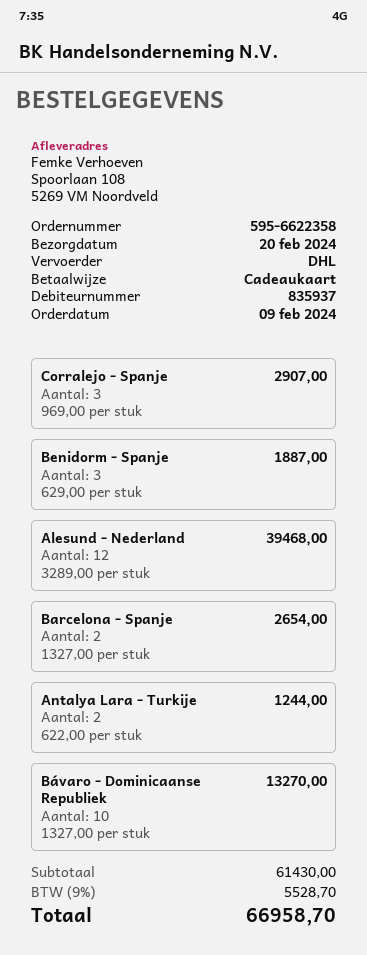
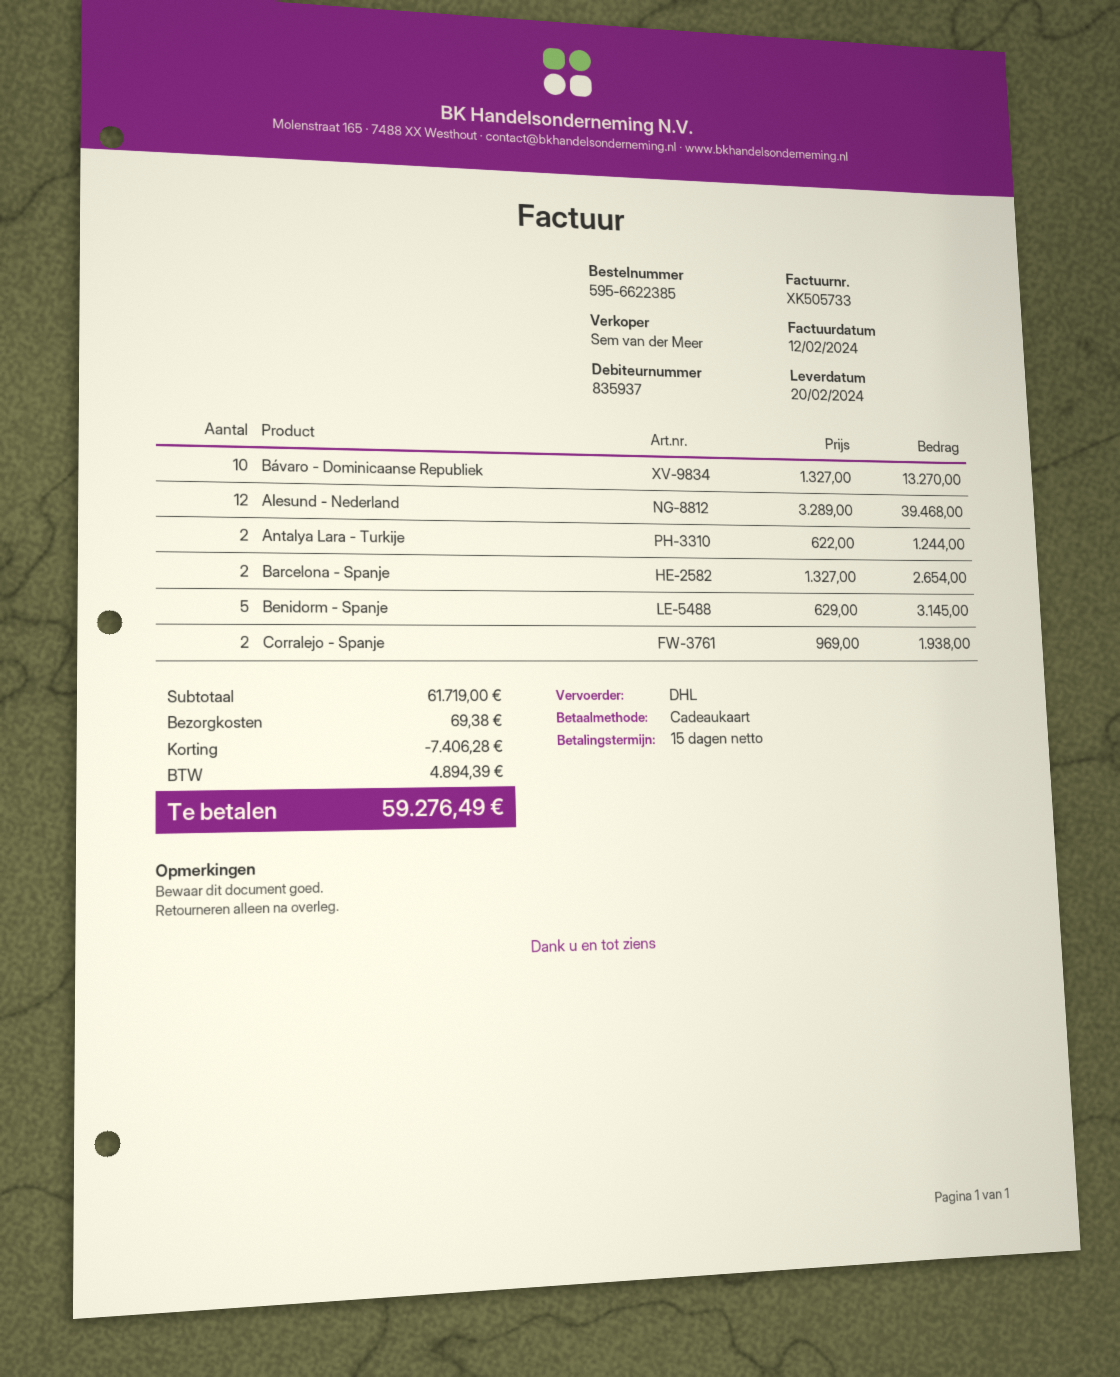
order number: 595-6622358 -> 595-6622385
Corralejo - Spanje: 3 x 969.00 = 2907.00 -> 2 x 969.00 = 1938.00
Benidorm - Spanje: 3 x 629.00 = 1887.00 -> 5 x 629.00 = 3145.00
subtotal: 61430.00 -> 61719.00
discount: none -> 7406.28
shipping: none -> 69.38
tax: 5528.70 -> 4894.39
total: 66958.70 -> 59276.49

